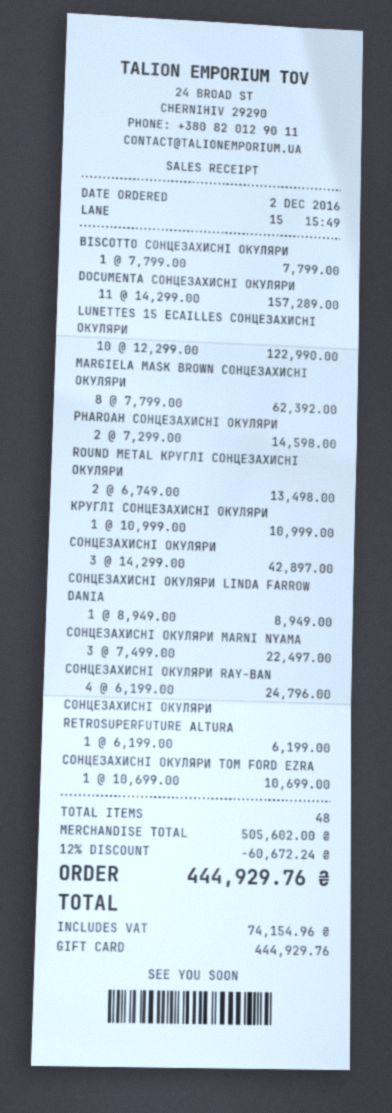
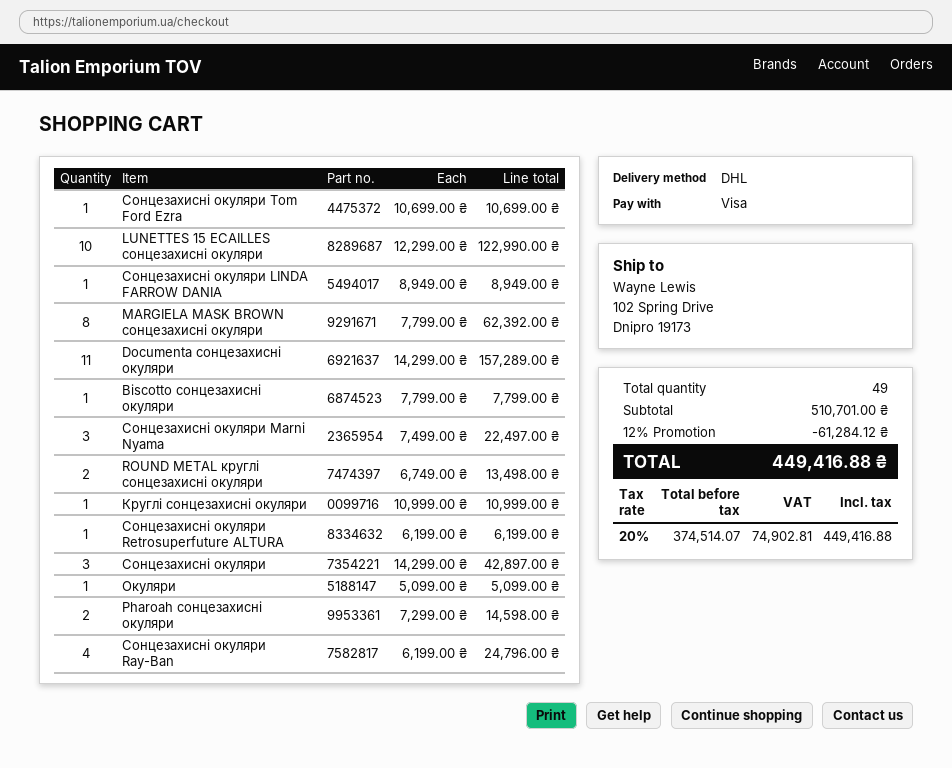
payment method: gift card -> Visa
Окуляри: none -> 1 x 5099.00 = 5099.00
total quantity: 48 -> 49
subtotal: 505602.00 -> 510701.00
discount: 12% = 60672.24 -> 12% = 61284.12
tax: 74154.96 -> 74902.81
total: 444929.76 -> 449416.88

